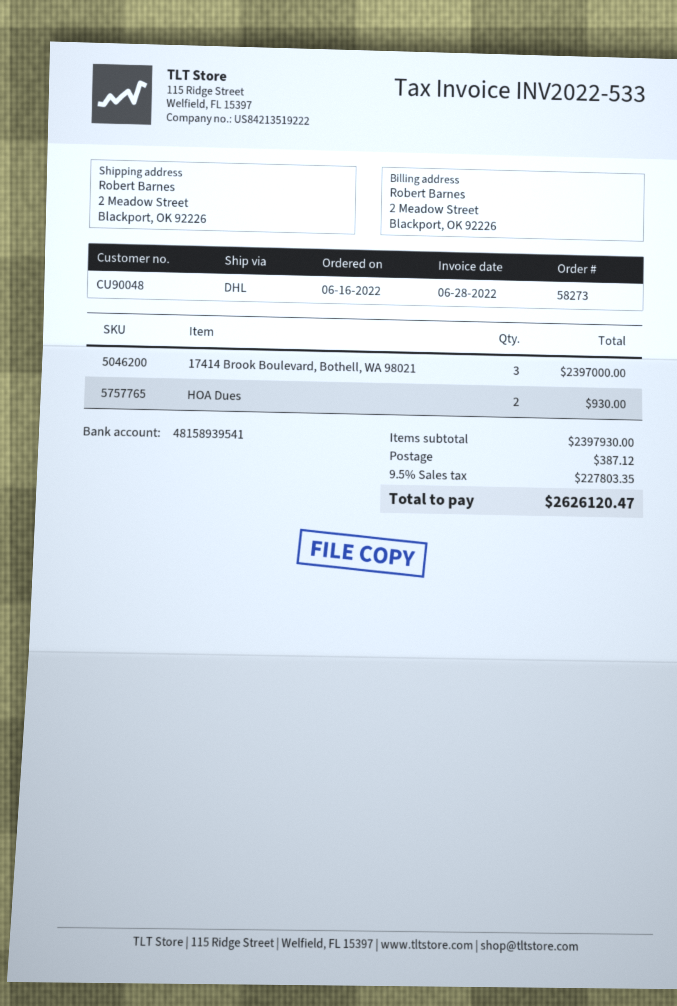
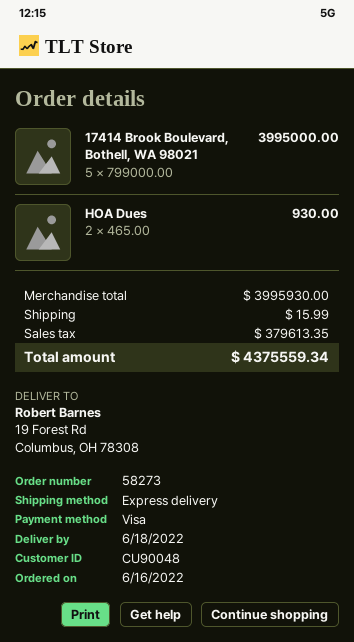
shipping method: DHL -> express
ship to: 2 Meadow Street, Blackport, OK 92226 -> 19 Forest Rd, Columbus, OH 78308
17414 Brook Boulevard, Bothell, WA 98021: 3 for 2397000.00 -> 5 for 3995000.00
subtotal: 2397930.00 -> 3995930.00
shipping: 387.12 -> 15.99
tax: 227803.35 -> 379613.35
total: 2626120.47 -> 4375559.34

